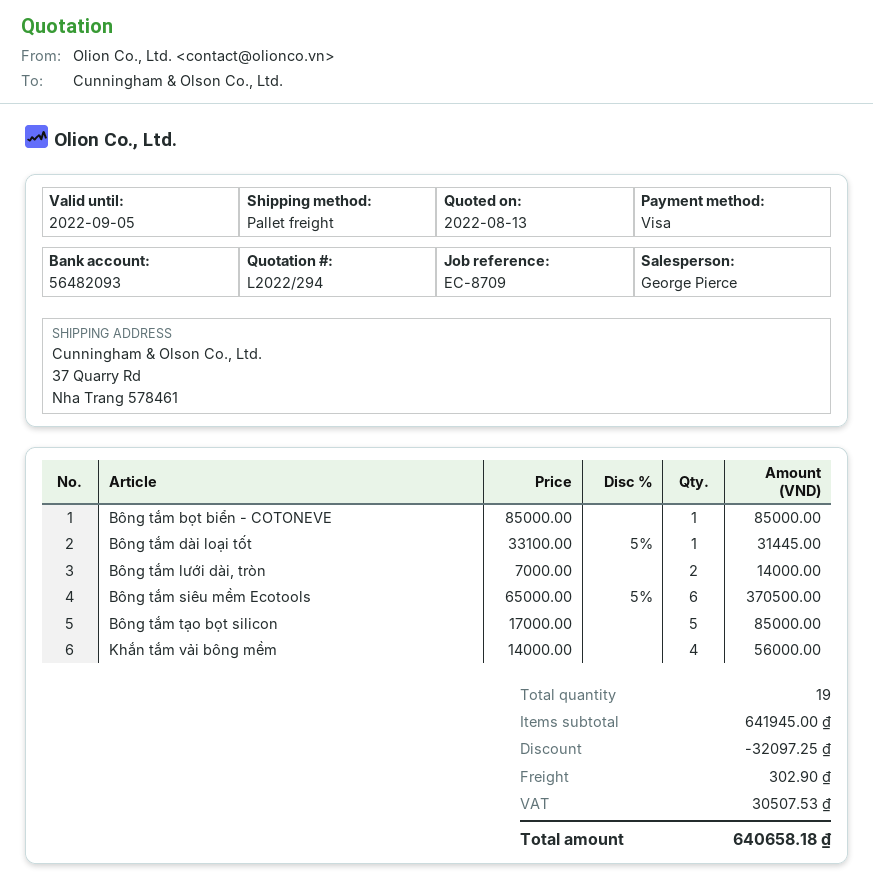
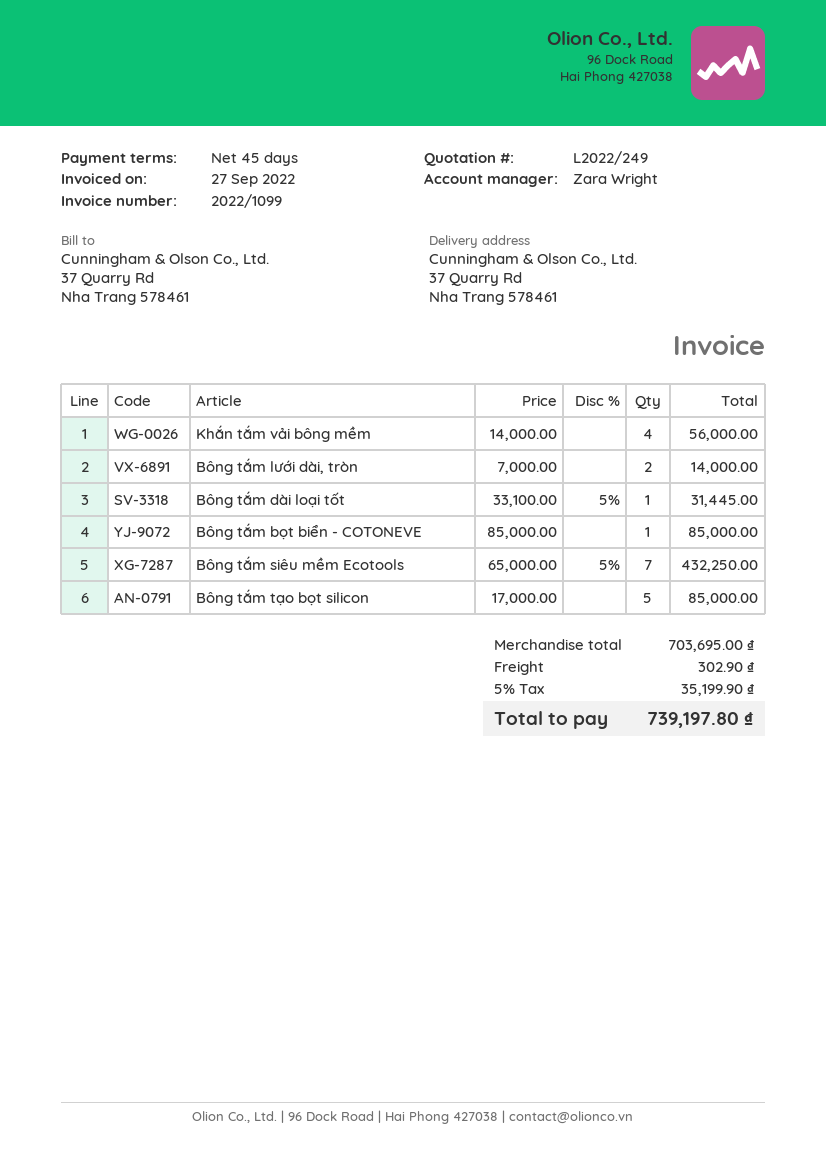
quote number: L2022/294 -> L2022/249
sales rep: George Pierce -> Zara Wright
Bông tắm siêu mềm Ecotools: 6 x 65000.00 - 5% = 370500.00 -> 7 x 65000.00 - 5% = 432250.00
subtotal: 641945.00 -> 703695.00
discount: 32097.25 -> none
tax: 30507.53 -> 35199.90
total: 640658.18 -> 739197.80

